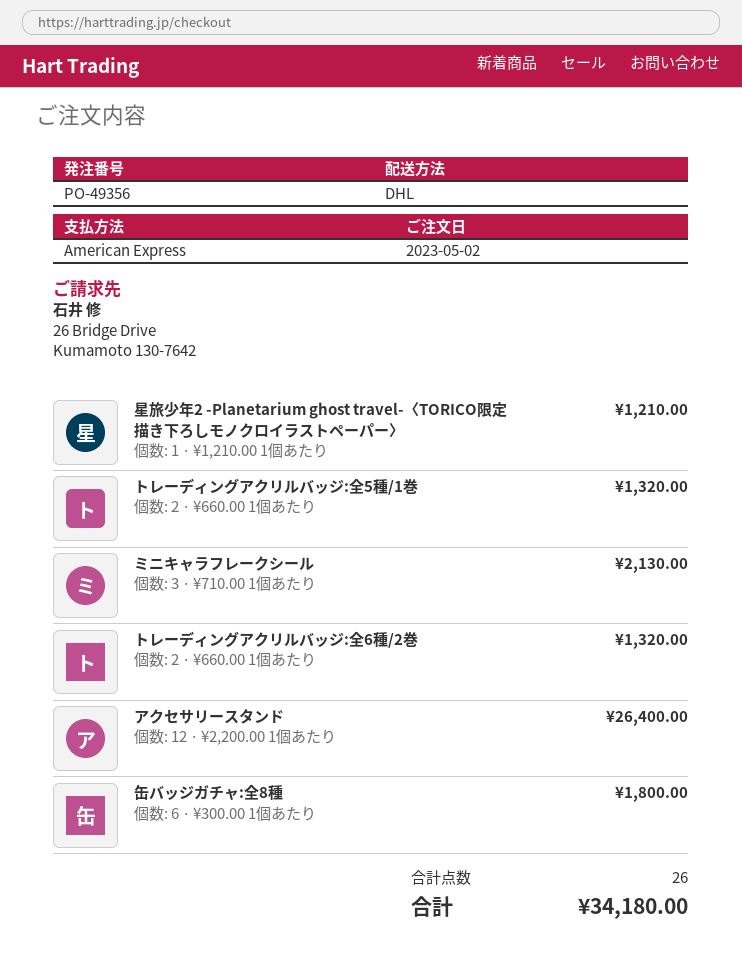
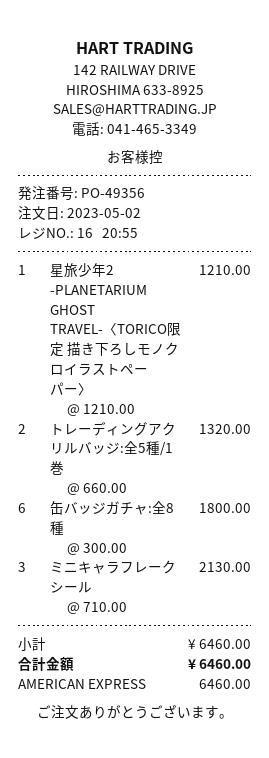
トレーディングアクリルバッジ:全6種/2巻: 2 x 660.00 = 1320.00 -> none
アクセサリースタンド: 12 x 2200.00 = 26400.00 -> none
total: 34180.00 -> 6460.00

